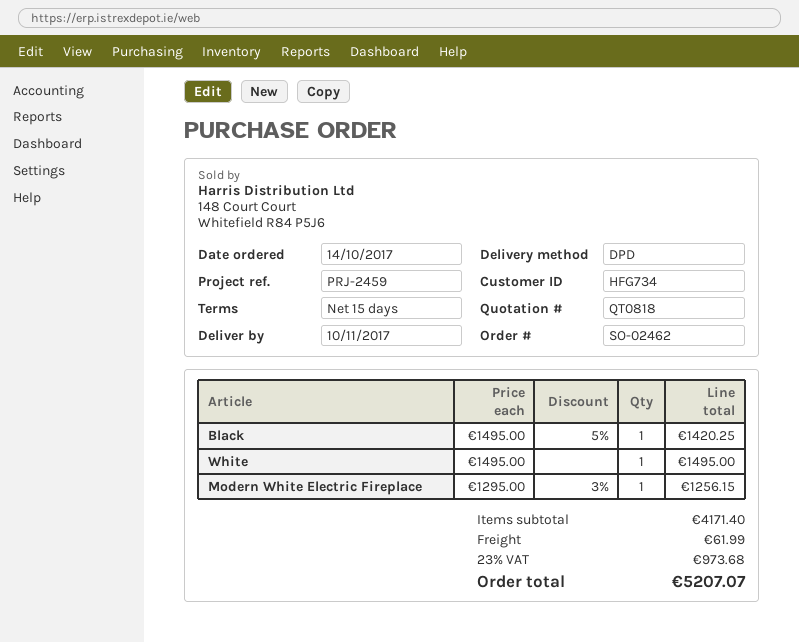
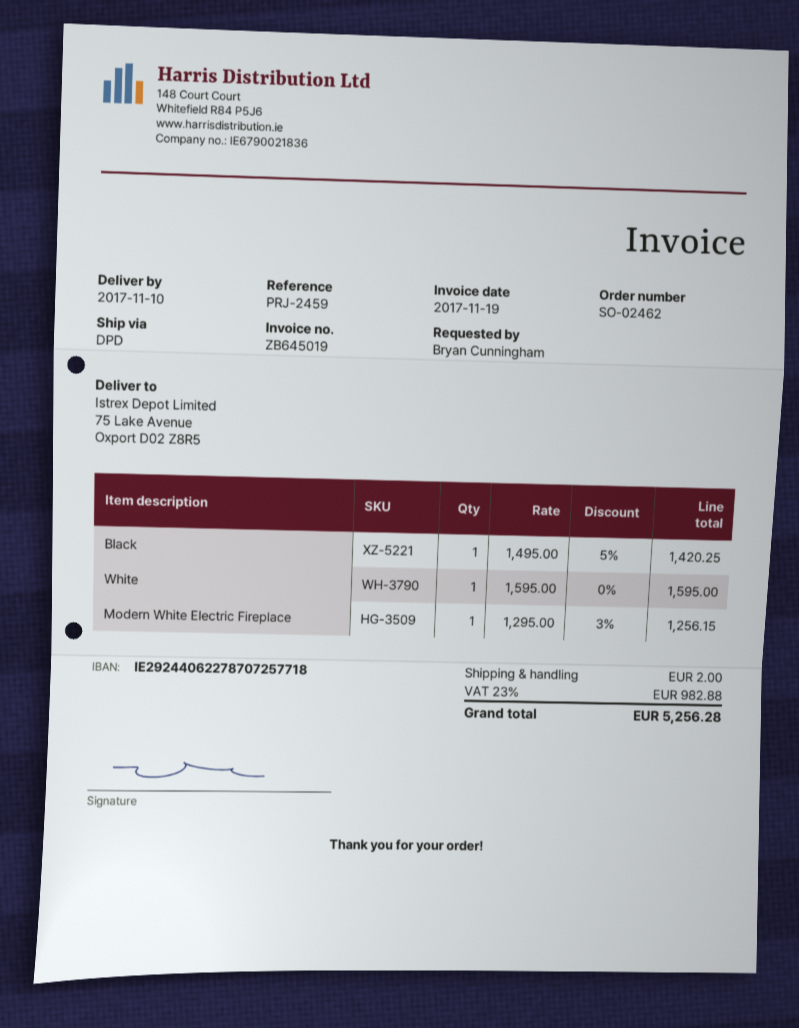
White: 1 x 1495.00 = 1495.00 -> 1 x 1595.00 = 1595.00
shipping: 61.99 -> 2.00
tax: 23% = 973.68 -> 23% = 982.88
total: 5207.07 -> 5256.28

